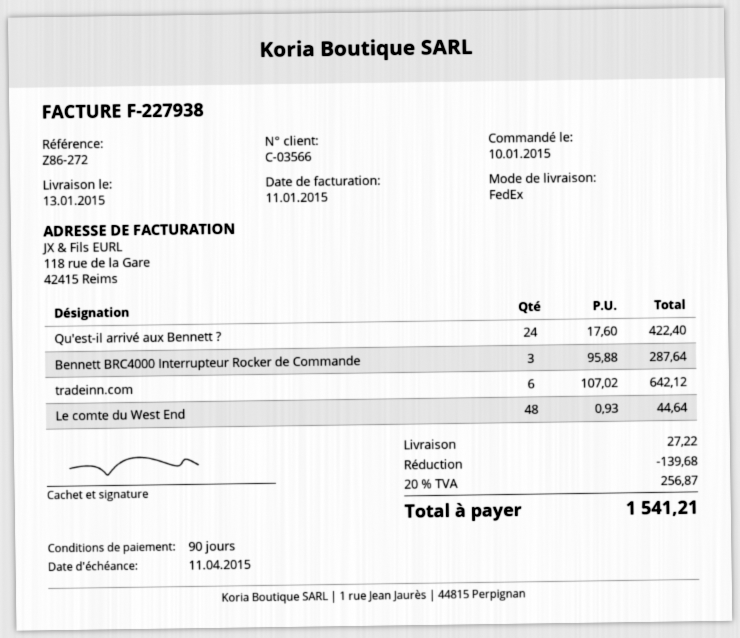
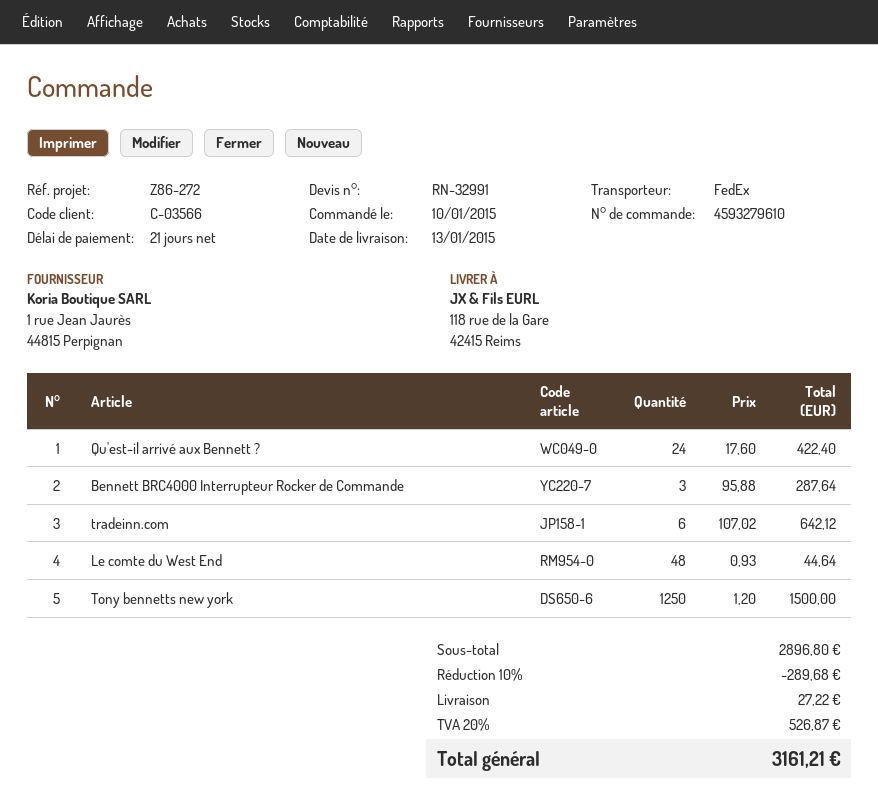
payment terms: 90 days -> 21 days
Tony bennetts new york: none -> 1250 x 1.20 = 1500.00
discount: 139.68 -> 289.68
tax: 20% = 256.87 -> 20% = 526.87
total: 1541.21 -> 3161.21

